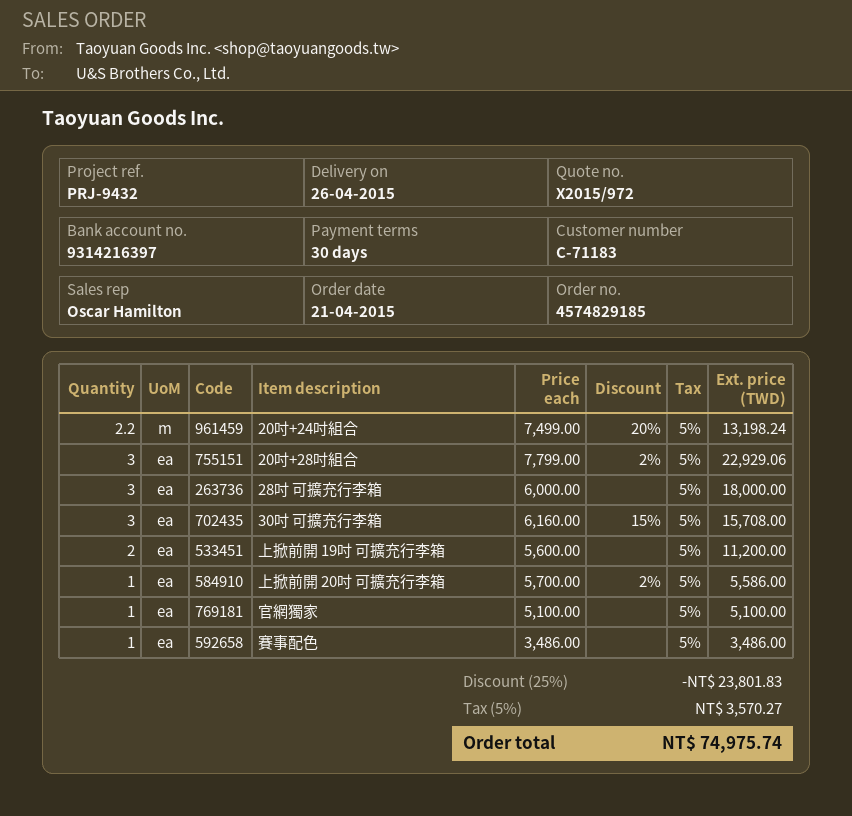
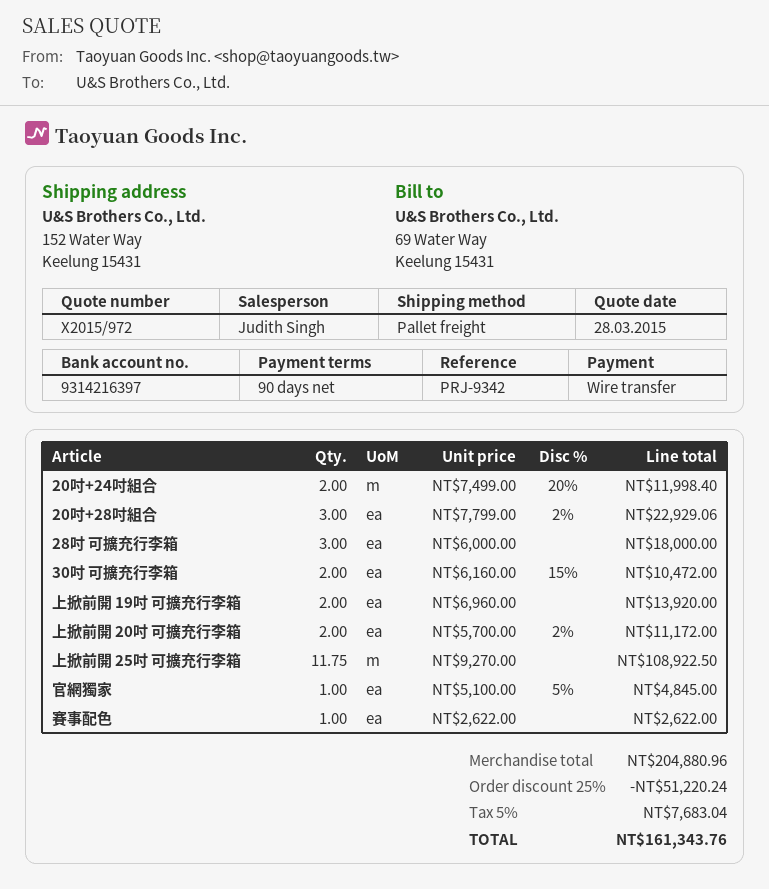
payment terms: 30 days -> 90 days
reference: PRJ-9432 -> PRJ-9342
sales rep: Oscar Hamilton -> Judith Singh
20吋+24吋組合: 2.2 x 7499.00 - 20% = 13198.24 -> 2 x 7499.00 - 20% = 11998.40
30吋 可擴充行李箱: 3 x 6160.00 - 15% = 15708.00 -> 2 x 6160.00 - 15% = 10472.00
上掀前開 19吋 可擴充行李箱: 2 x 5600.00 = 11200.00 -> 2 x 6960.00 = 13920.00
上掀前開 20吋 可擴充行李箱: 1 x 5700.00 - 2% = 5586.00 -> 2 x 5700.00 - 2% = 11172.00
官網獨家: 1 x 5100.00 = 5100.00 -> 1 x 5100.00 - 5% = 4845.00
賽事配色: 1 x 3486.00 = 3486.00 -> 1 x 2622.00 = 2622.00
上掀前開 25吋 可擴充行李箱: none -> 11.75 x 9270.00 = 108922.50
discount: 25% = 23801.83 -> 25% = 51220.24
tax: 5% = 3570.27 -> 5% = 7683.04
total: 74975.74 -> 161343.76

